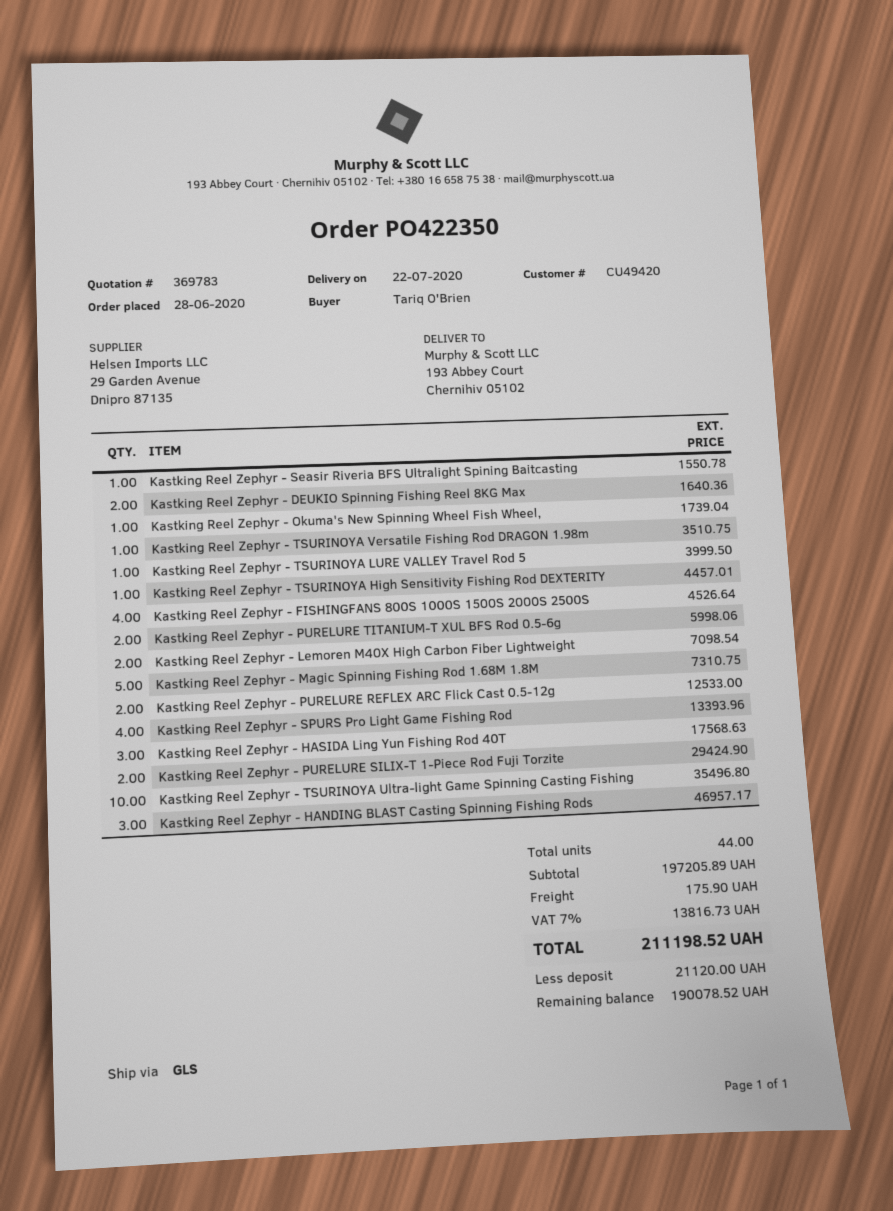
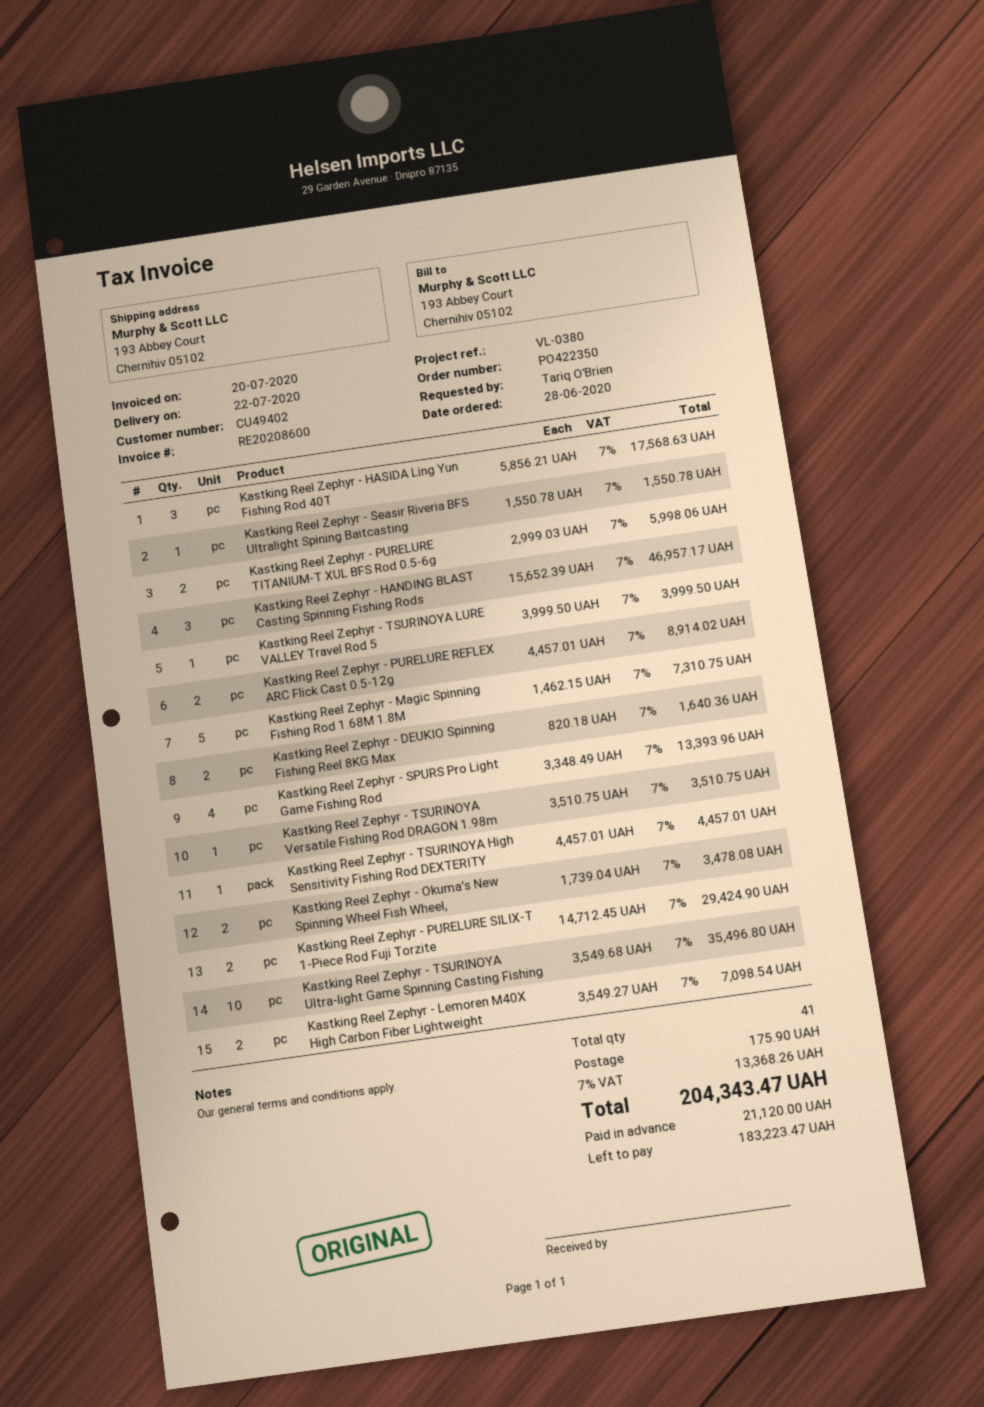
customer number: CU49420 -> CU49402
Kastking Reel Zephyr - Okuma's New Spinning Wheel Fish Wheel,: 1 for 1739.04 -> 2 for 3478.08
Kastking Reel Zephyr - FISHINGFANS 800S 1000S 1500S 2000S 2500S: 4 for 4526.64 -> none
Kastking Reel Zephyr - PURELURE REFLEX ARC Flick Cast 0.5-12g: 2 for 12533.00 -> 2 for 8914.02
total quantity: 44 -> 41
tax: 7% = 13816.73 -> 7% = 13368.26
total: 211198.52 -> 204343.47
balance: 190078.52 -> 183223.47

